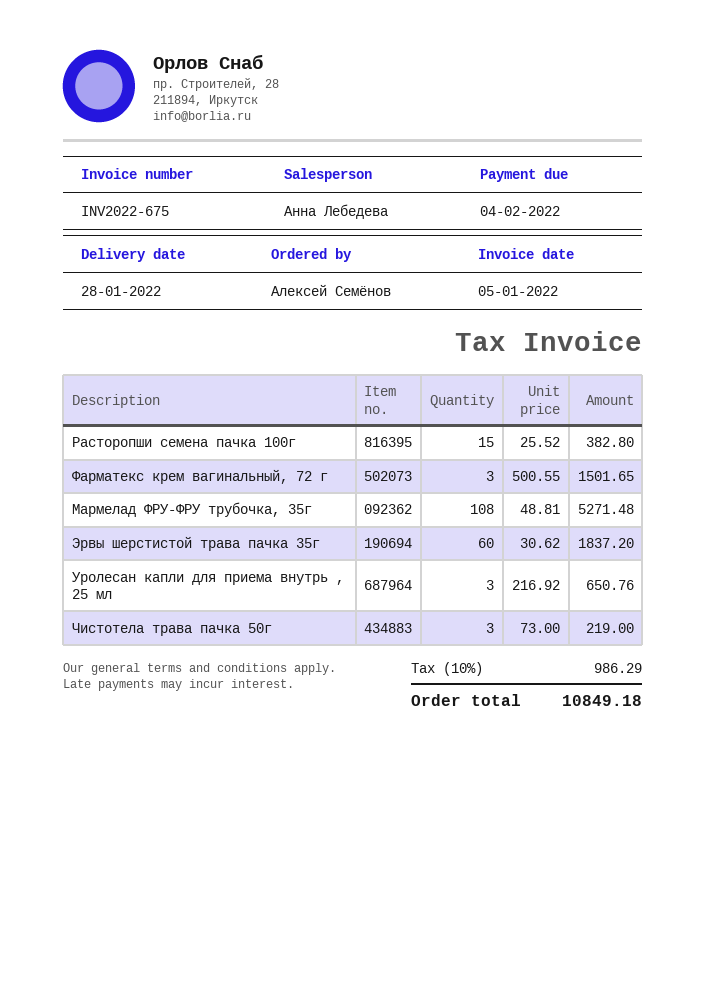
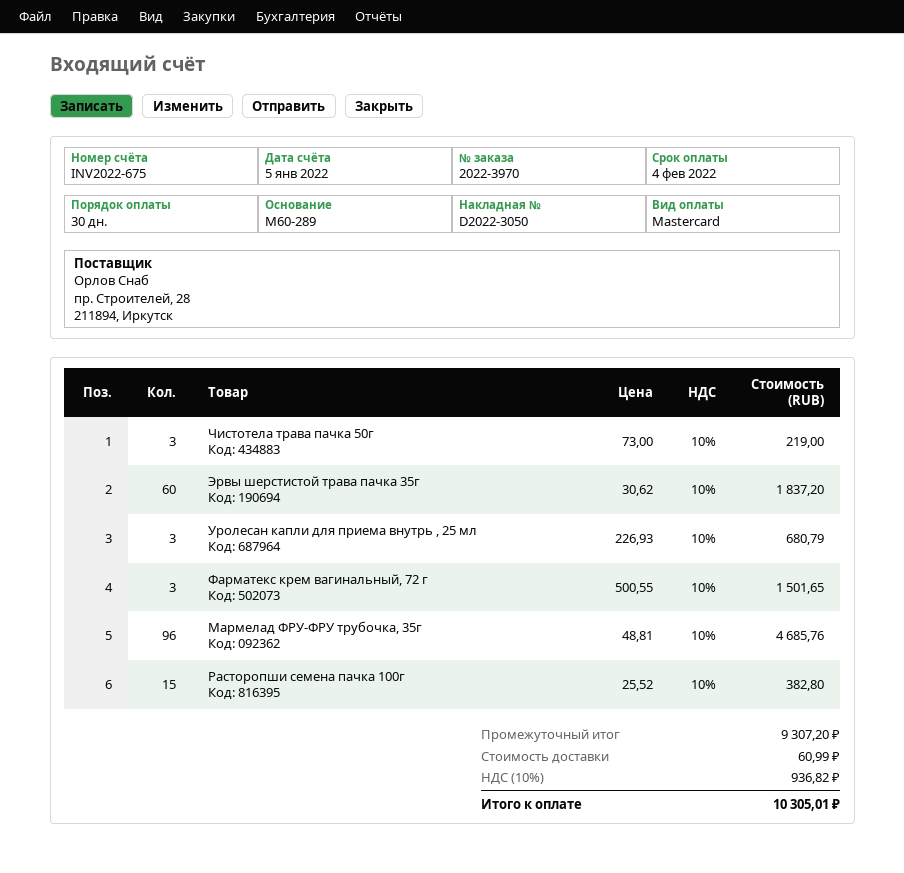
Мармелад ФРУ-ФРУ трубочка, 35г: 108 x 48.81 = 5271.48 -> 96 x 48.81 = 4685.76
Уролесан капли для приема внутрь , 25 мл: 3 x 216.92 = 650.76 -> 3 x 226.93 = 680.79
shipping: none -> 60.99
tax: 10% = 986.29 -> 10% = 936.82
total: 10849.18 -> 10305.01

